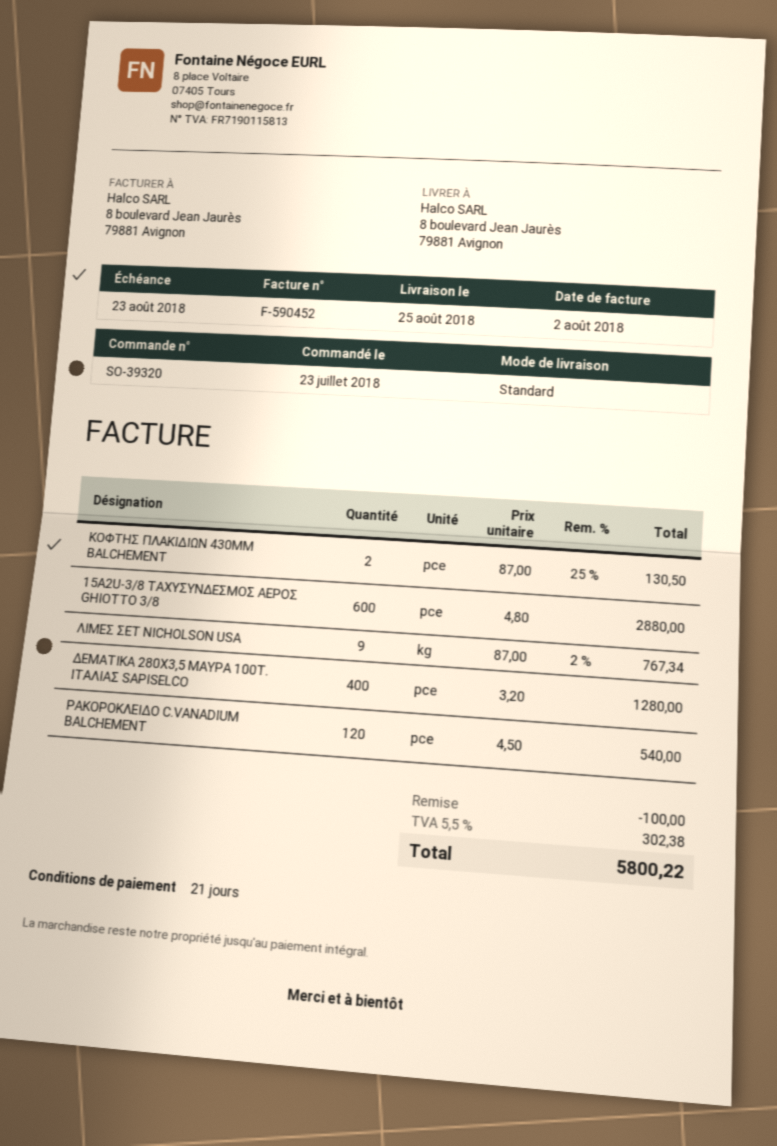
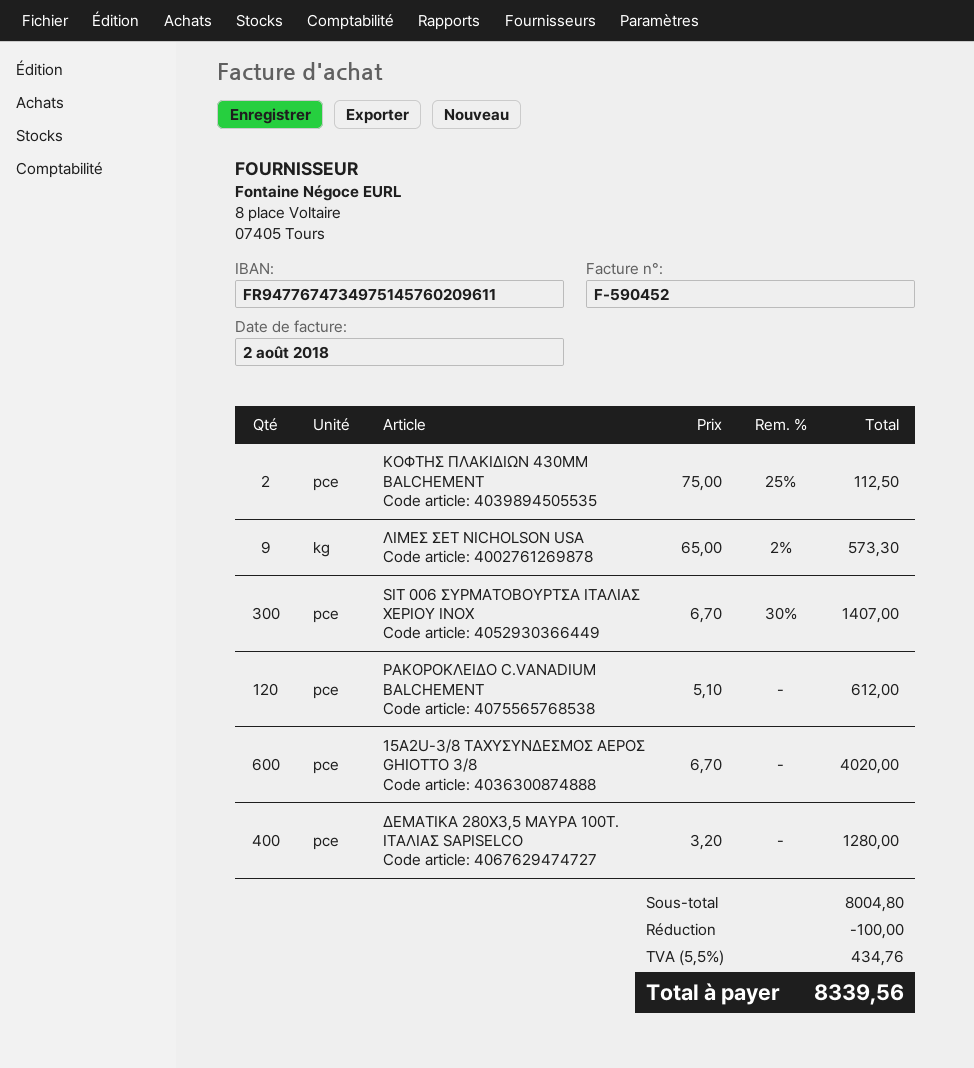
ΚΟΦΤΗΣ ΠΛΑΚΙΔΙΩΝ 430ΜΜ BALCHEMENT: 2 x 87.00 - 25% = 130.50 -> 2 x 75.00 - 25% = 112.50
15A2U-3/8 ΤΑΧΥΣΥΝΔΕΣΜΟΣ ΑΕΡΟΣ GHIOTTO 3/8: 600 x 4.80 = 2880.00 -> 600 x 6.70 = 4020.00
ΛΙΜΕΣ ΣΕΤ NICHOLSON USA: 9 x 87.00 - 2% = 767.34 -> 9 x 65.00 - 2% = 573.30
ΡΑΚΟΡΟΚΛΕΙΔO C.VANADIUM BALCHEMENT: 120 x 4.50 = 540.00 -> 120 x 5.10 = 612.00
SIT 006 ΣΥΡΜΑΤΟΒΟΥΡΤΣΑ ΙΤΑΛΙΑΣ ΧΕΡΙΟΥ ΙΝΟΧ: none -> 300 x 6.70 - 30% = 1407.00
tax: 5.5% = 302.38 -> 5.5% = 434.76
total: 5800.22 -> 8339.56

